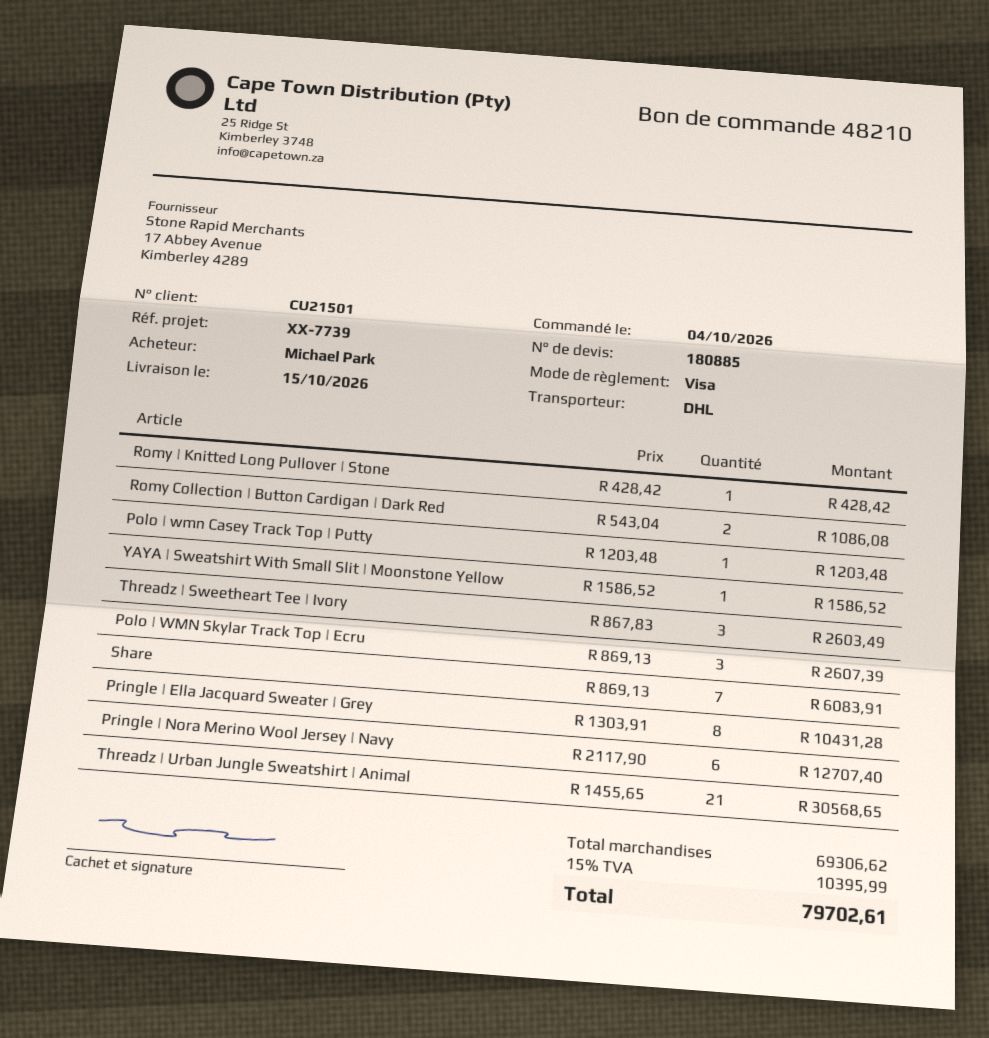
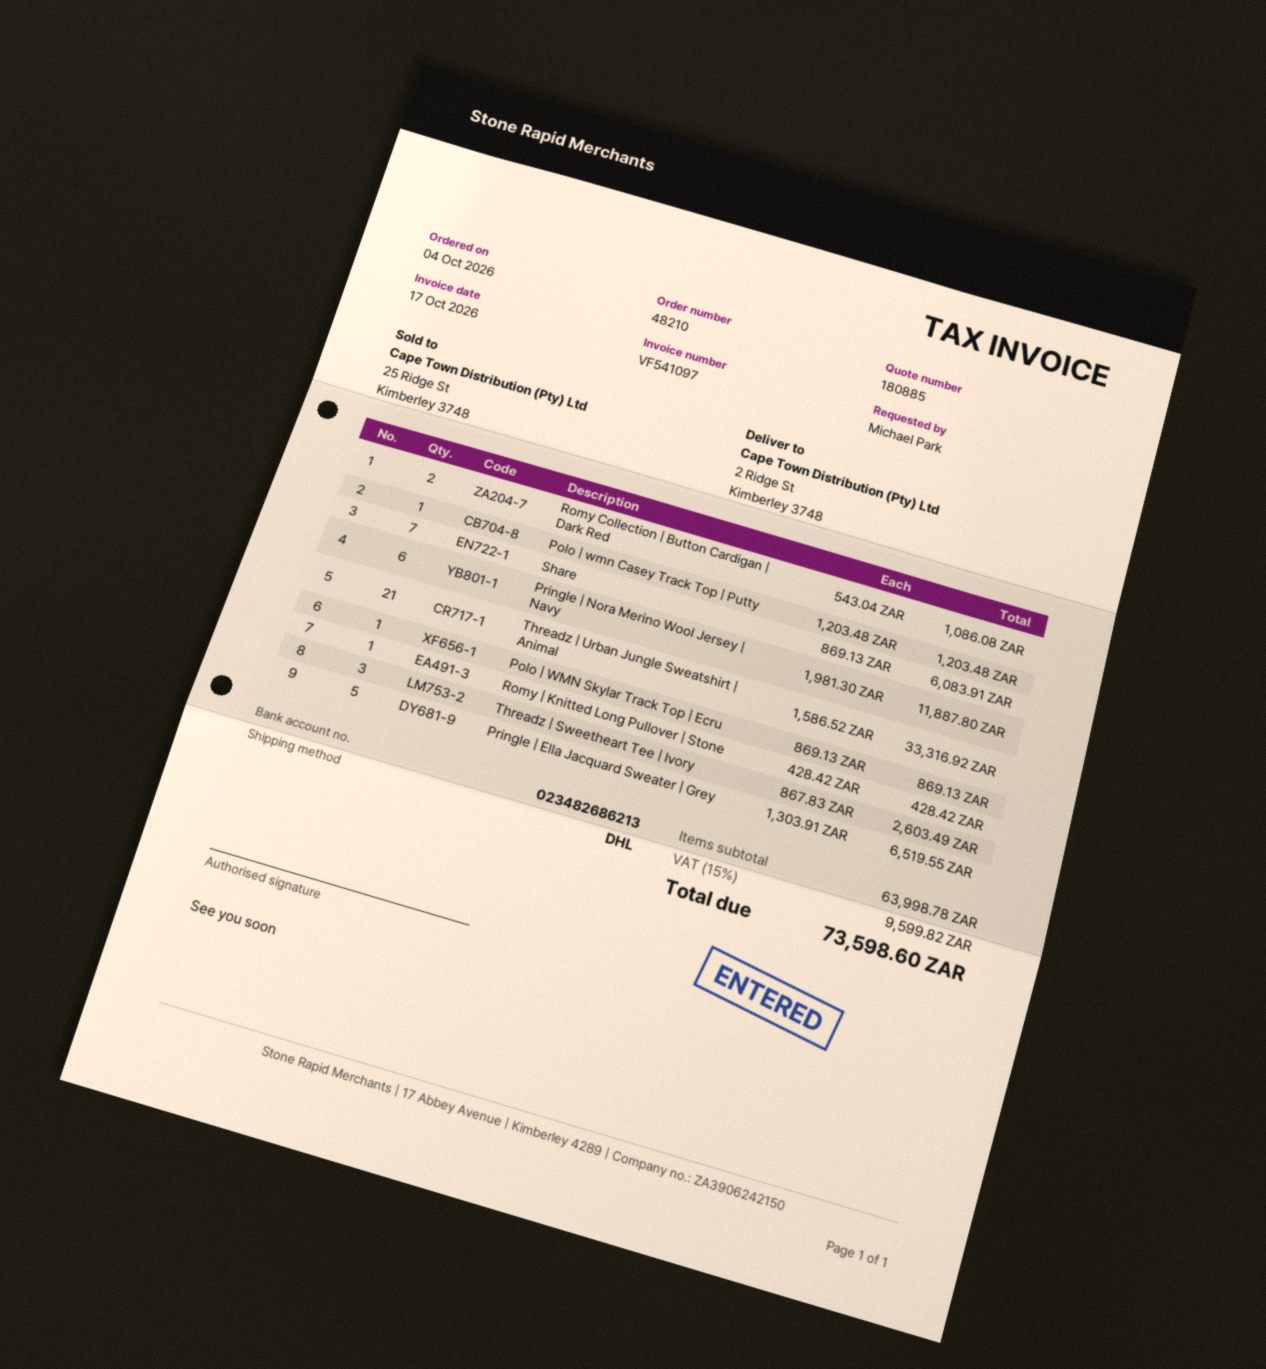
YAYA | Sweatshirt With Small Slit | Moonstone Yellow: 1 x 1586.52 = 1586.52 -> none
Polo | WMN Skylar Track Top | Ecru: 3 x 869.13 = 2607.39 -> 1 x 869.13 = 869.13
Pringle | Ella Jacquard Sweater | Grey: 8 x 1303.91 = 10431.28 -> 5 x 1303.91 = 6519.55
Pringle | Nora Merino Wool Jersey | Navy: 6 x 2117.90 = 12707.40 -> 6 x 1981.30 = 11887.80
Threadz | Urban Jungle Sweatshirt | Animal: 21 x 1455.65 = 30568.65 -> 21 x 1586.52 = 33316.92
subtotal: 69306.62 -> 63998.78
tax: 15% = 10395.99 -> 15% = 9599.82
total: 79702.61 -> 73598.60

